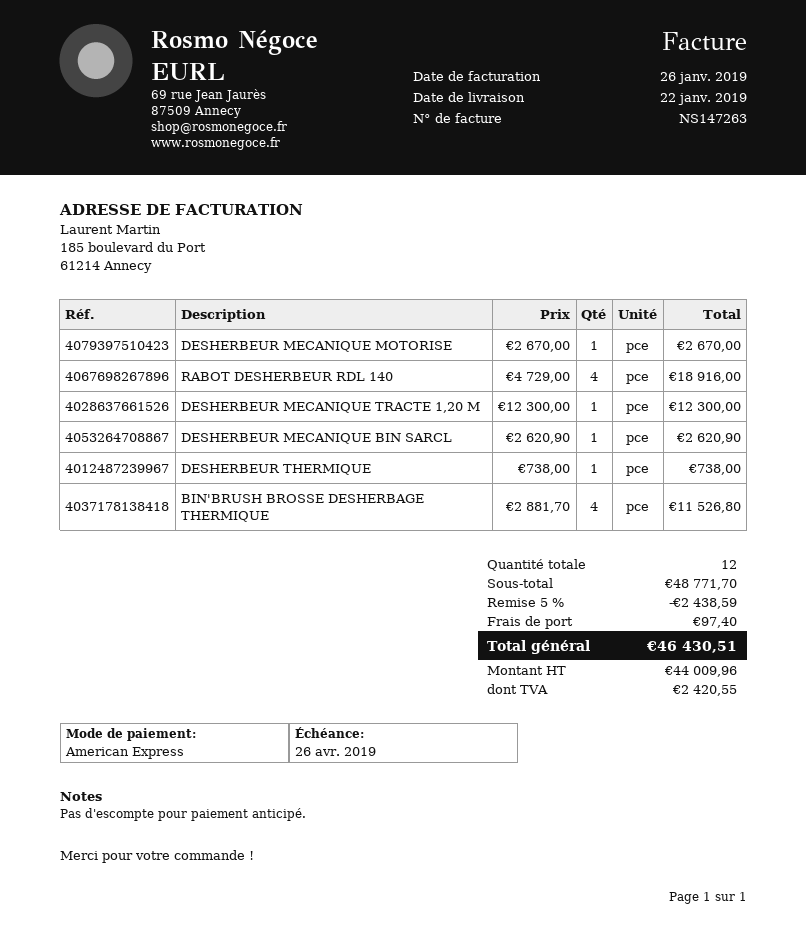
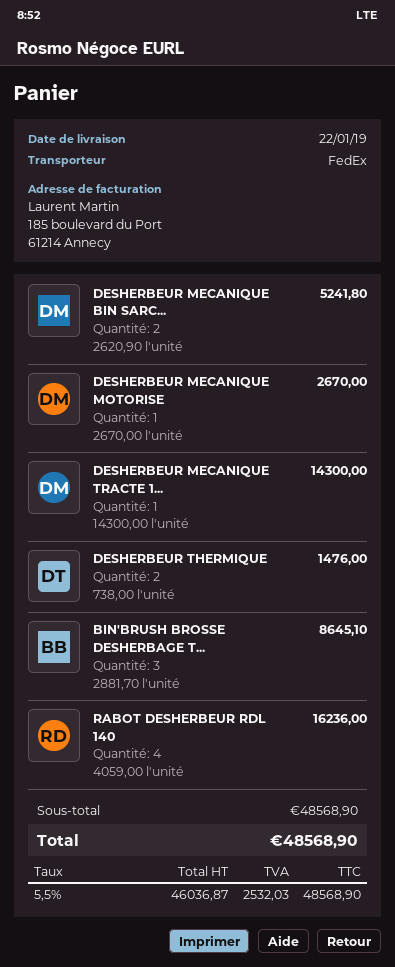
RABOT DESHERBEUR RDL 140: 4 x 4729.00 = 18916.00 -> 4 x 4059.00 = 16236.00
DESHERBEUR MECANIQUE TRACTE 1,20 M: 1 x 12300.00 = 12300.00 -> 1 x 14300.00 = 14300.00
DESHERBEUR MECANIQUE BIN SARCL: 1 x 2620.90 = 2620.90 -> 2 x 2620.90 = 5241.80
DESHERBEUR THERMIQUE: 1 x 738.00 = 738.00 -> 2 x 738.00 = 1476.00
BIN'BRUSH BROSSE DESHERBAGE THERMIQUE: 4 x 2881.70 = 11526.80 -> 3 x 2881.70 = 8645.10
subtotal: 48771.70 -> 48568.90
discount: 5% = 2438.59 -> none
shipping: 97.40 -> none
net: 44009.96 -> 46036.87
tax: 2420.55 -> 2532.03
total: 46430.51 -> 48568.90

